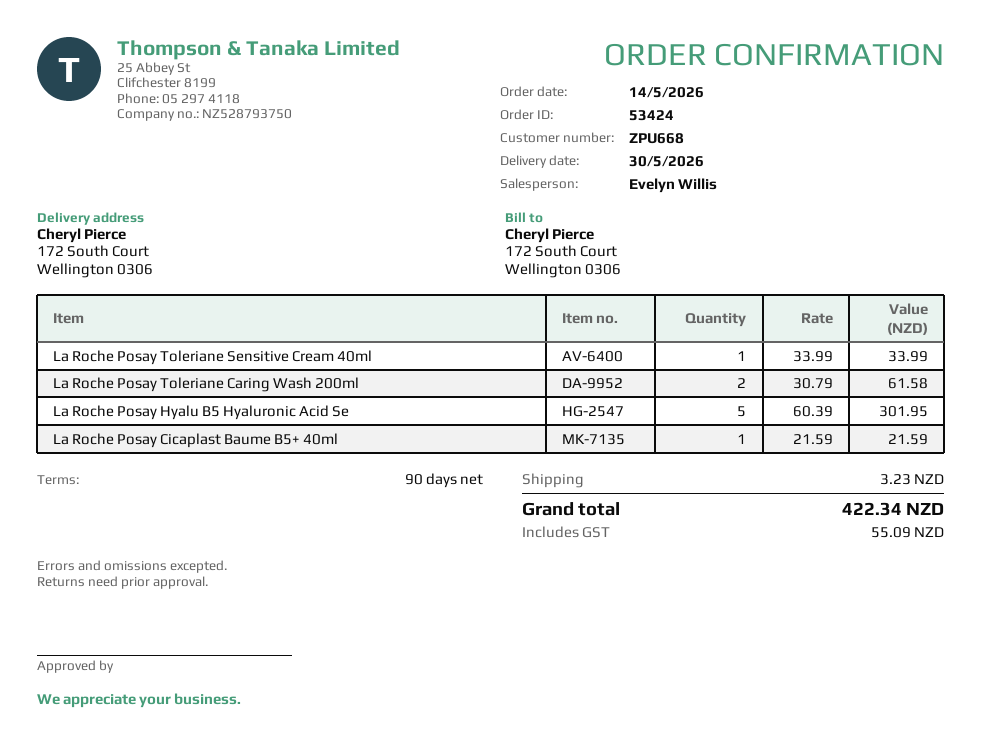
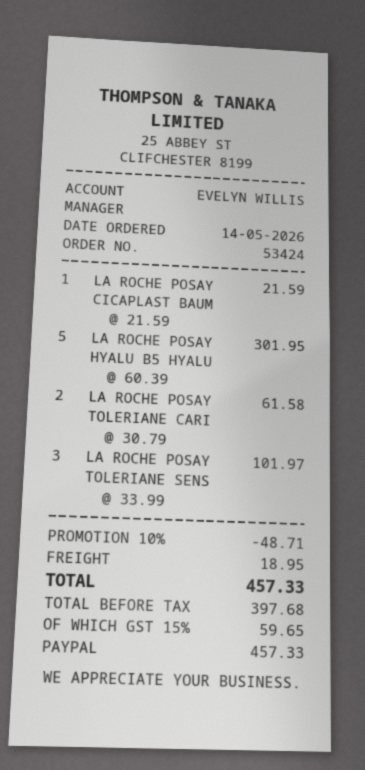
La Roche Posay Toleriane Sensitive Cream 40ml: 1 x 33.99 = 33.99 -> 3 x 33.99 = 101.97
discount: none -> 10% = 48.71
shipping: 3.23 -> 18.95
tax: 55.09 -> 59.65
total: 422.34 -> 457.33

